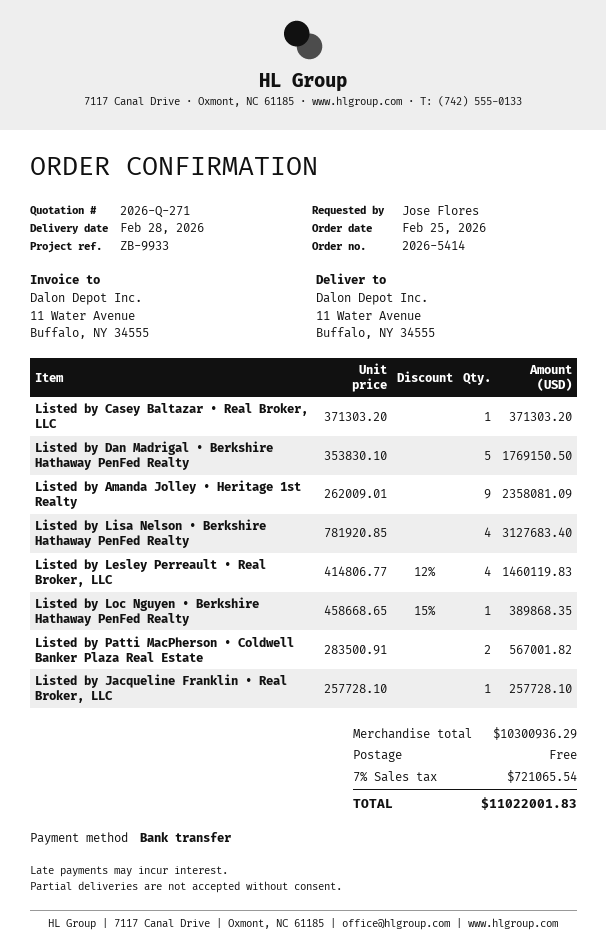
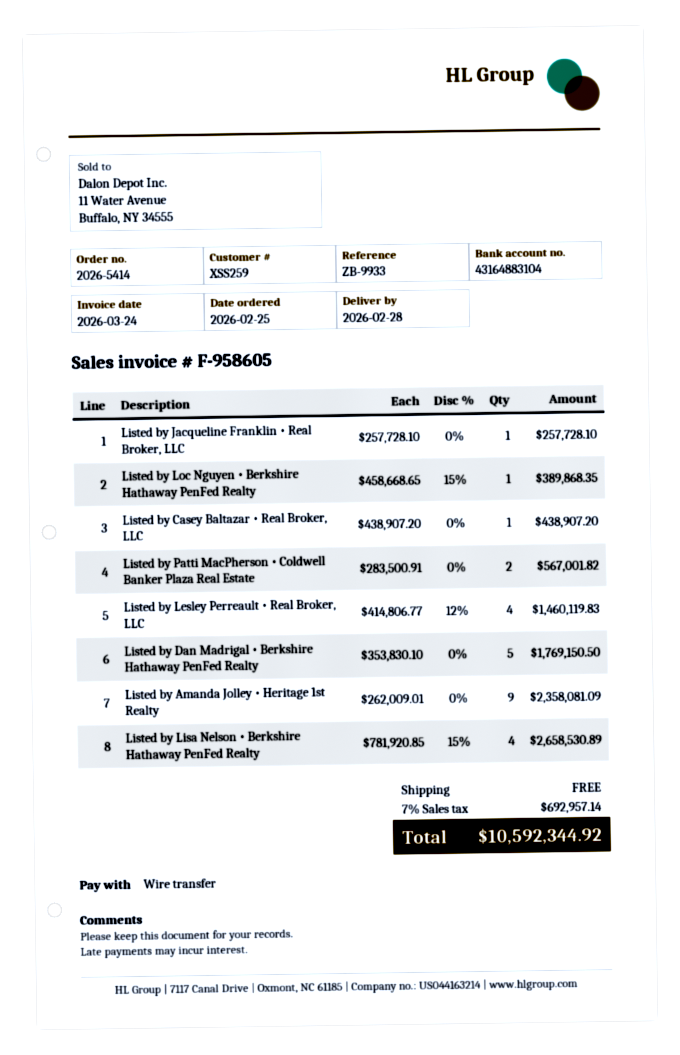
Listed by Casey Baltazar • Real Broker, LLC: 1 x 371303.20 = 371303.20 -> 1 x 438907.20 = 438907.20
Listed by Lisa Nelson • Berkshire Hathaway PenFed Realty: 4 x 781920.85 = 3127683.40 -> 4 x 781920.85 - 15% = 2658530.89
tax: 7% = 721065.54 -> 7% = 692957.14
total: 11022001.83 -> 10592344.92

